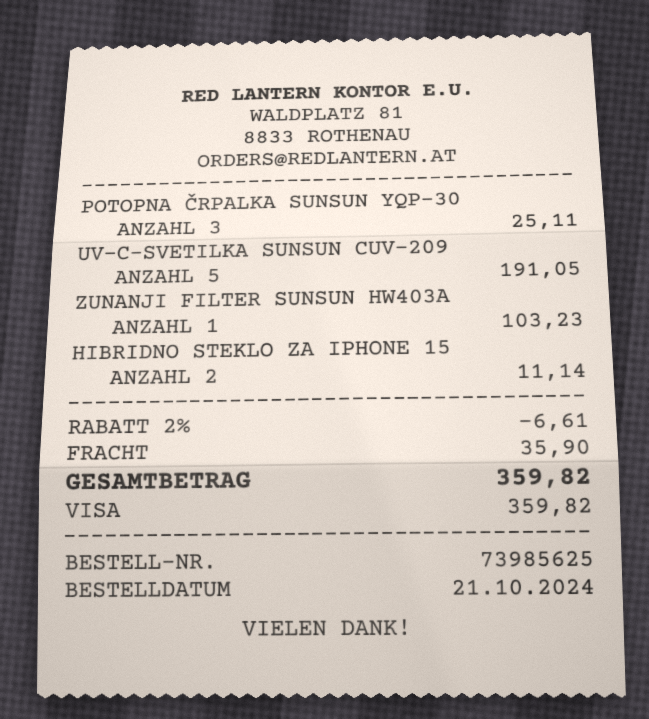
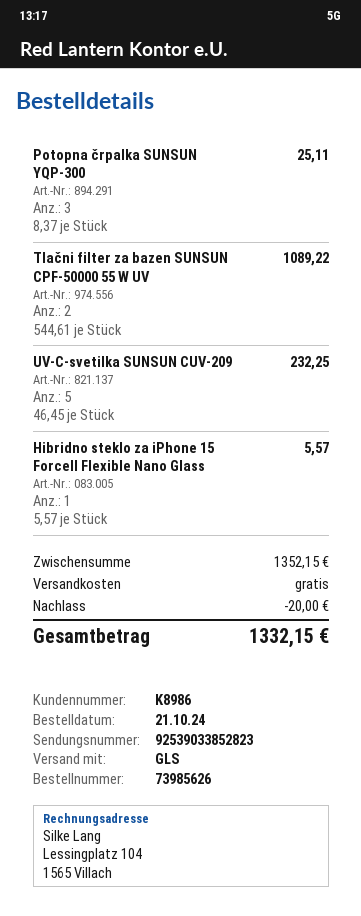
order number: 73985625 -> 73985626
UV-C-SVETILKA SUNSUN CUV-209: 5 for 191.05 -> 5 for 232.25
ZUNANJI FILTER SUNSUN HW403A: 1 for 103.23 -> none
HIBRIDNO STEKLO ZA IPHONE 15: 2 for 11.14 -> 1 for 5.57
Tlačni filter za bazen SUNSUN CPF-50000 55 W UV: none -> 2 for 1089.22
discount: 6.61 -> 20.00
shipping: 35.90 -> 0.00
total: 359.82 -> 1332.15

